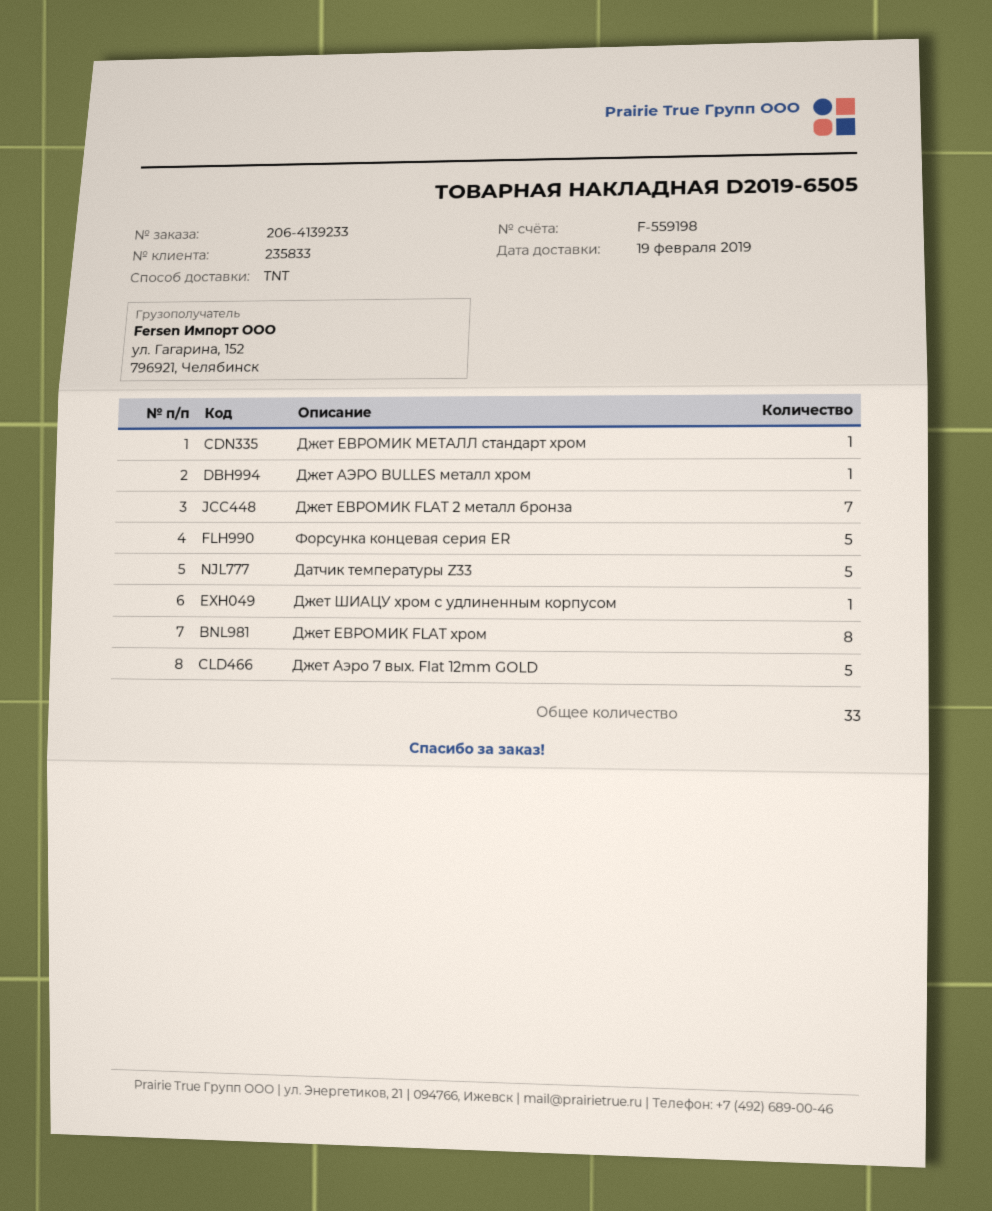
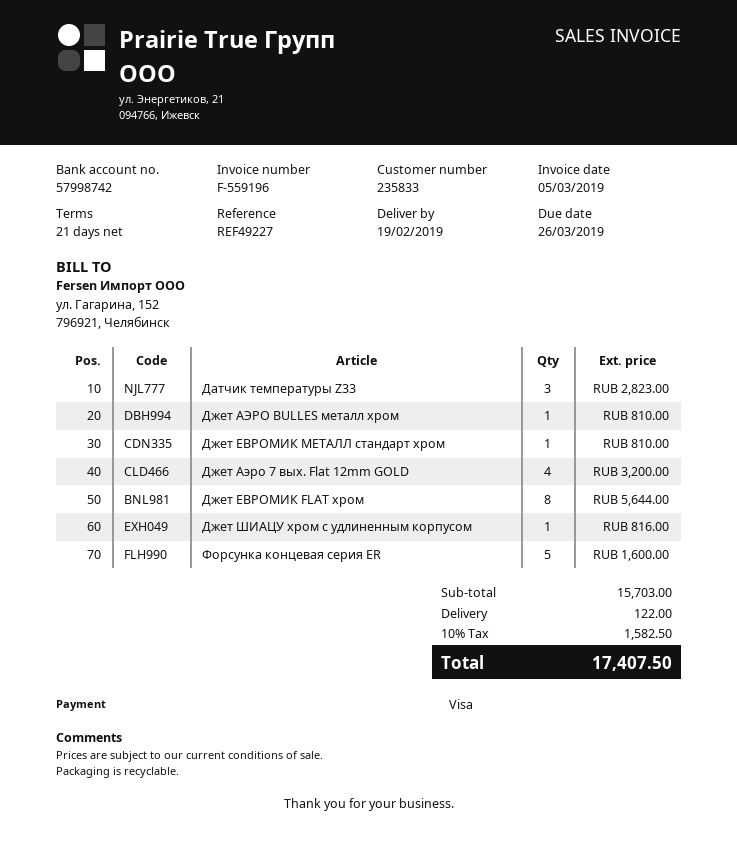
invoice number: F-559198 -> F-559196
Джет ЕВРОМИК FLAT 2 металл бронза: 7 -> none
Датчик температуры Z33: 5 -> 3
Джет Аэро 7 вых. Flat 12mm GOLD: 5 -> 4

